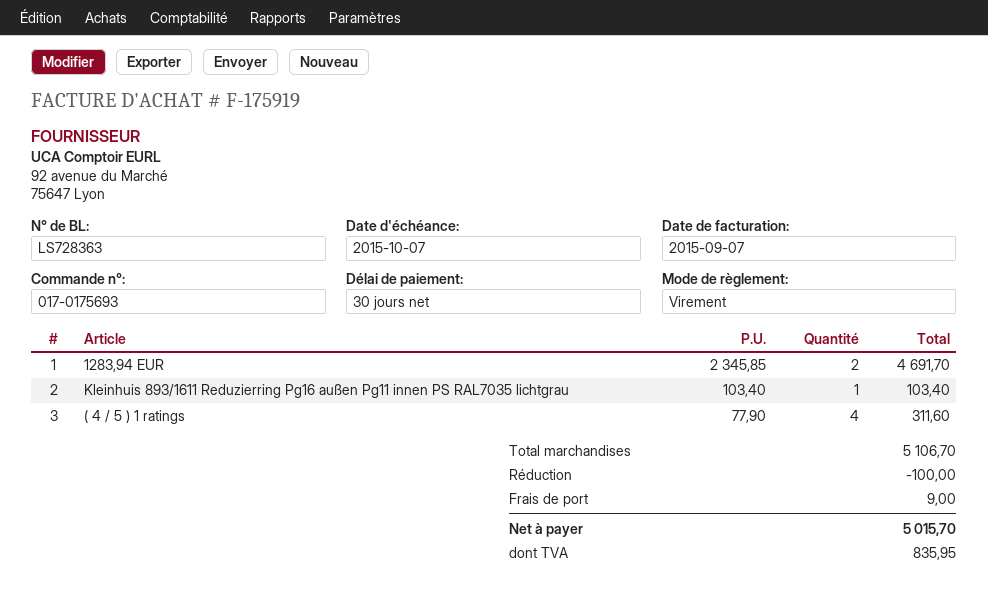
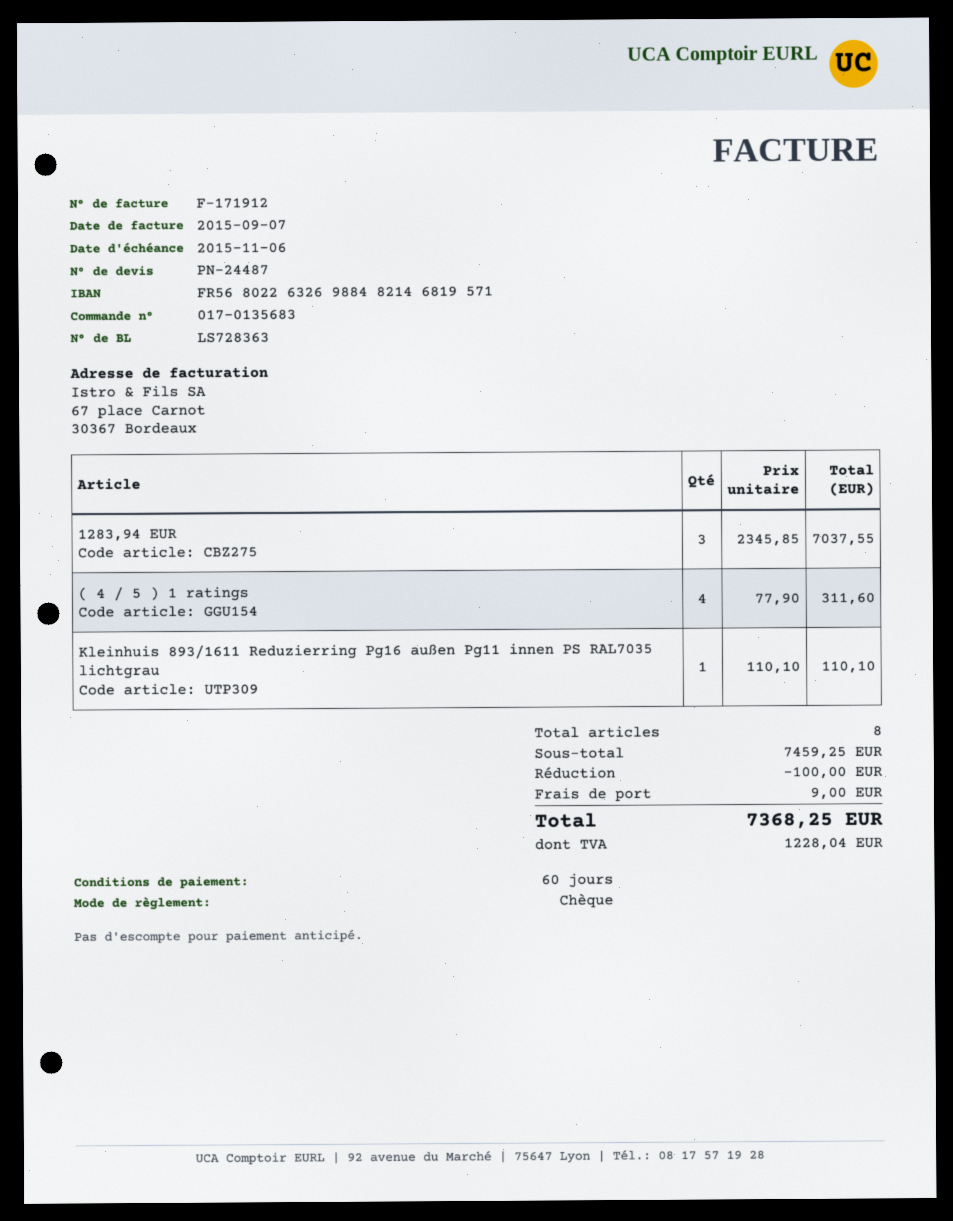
order number: 017-0175693 -> 017-0135683
invoice number: F-175919 -> F-171912
payment terms: 30 days -> 60 days
due date: 2015-10-07 -> 2015-11-06
payment method: bank transfer -> cheque
1283,94 EUR: 2 x 2345.85 = 4691.70 -> 3 x 2345.85 = 7037.55
Kleinhuis 893/1611 Reduzierring Pg16 außen Pg11 innen PS RAL7035 lichtgrau: 1 x 103.40 = 103.40 -> 1 x 110.10 = 110.10
subtotal: 5106.70 -> 7459.25
tax: 835.95 -> 1228.04
total: 5015.70 -> 7368.25

